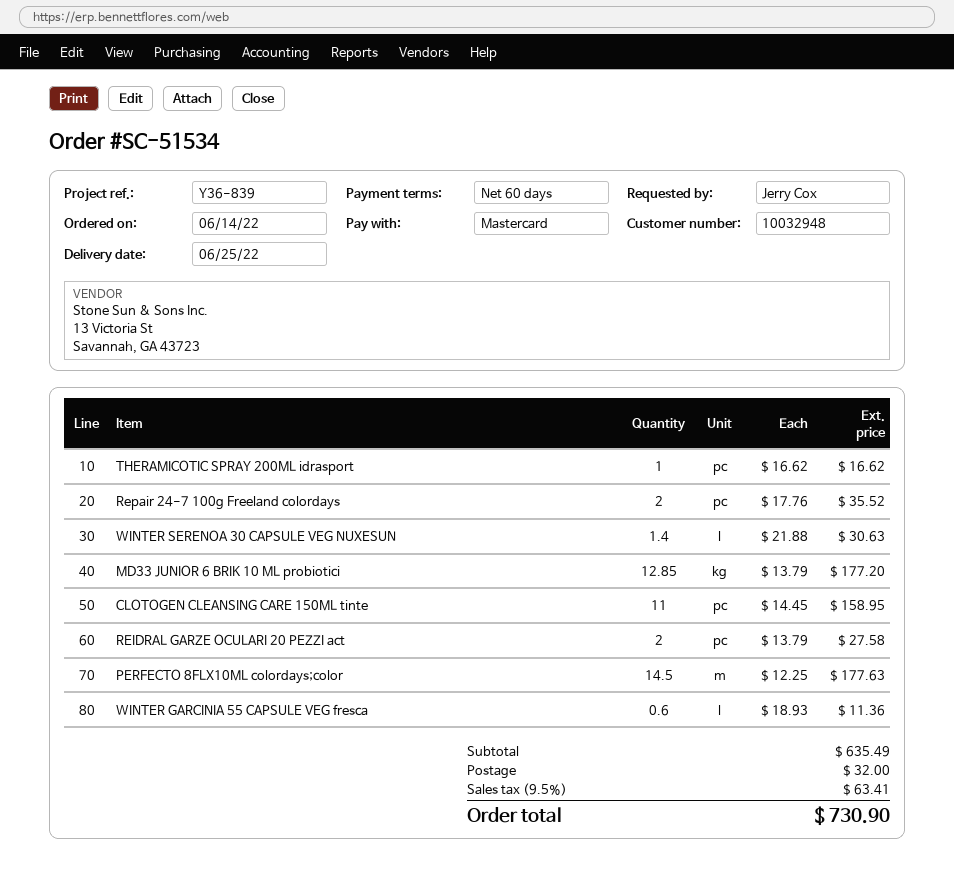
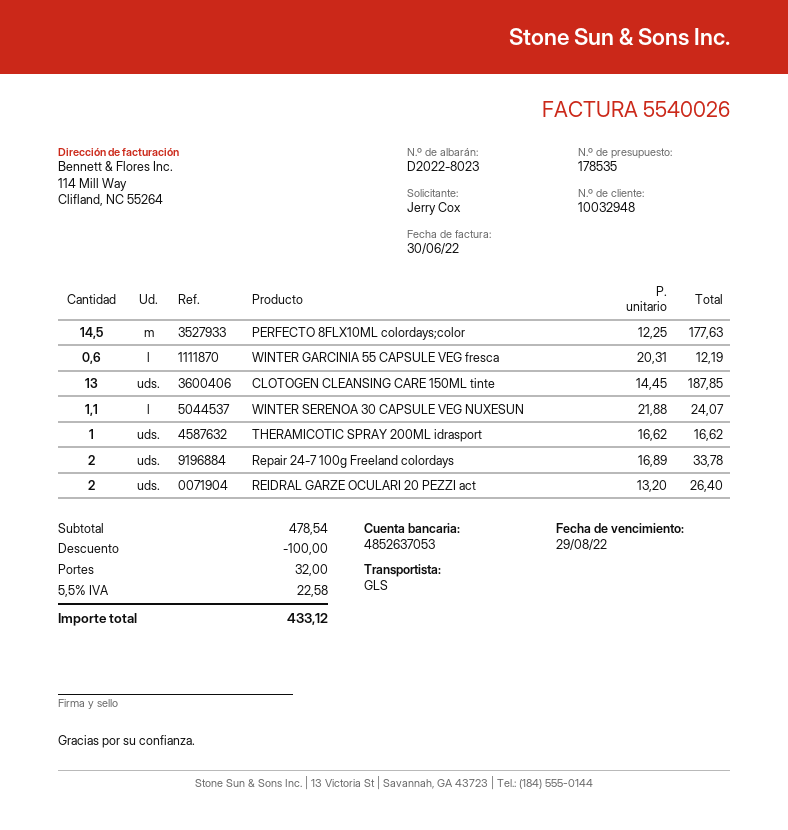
Repair 24-7 100g Freeland colordays: 2 x 17.76 = 35.52 -> 2 x 16.89 = 33.78
WINTER SERENOA 30 CAPSULE VEG NUXESUN: 1.4 x 21.88 = 30.63 -> 1.1 x 21.88 = 24.07
MD33 JUNIOR 6 BRIK 10 ML probiotici: 12.85 x 13.79 = 177.20 -> none
CLOTOGEN CLEANSING CARE 150ML tinte: 11 x 14.45 = 158.95 -> 13 x 14.45 = 187.85
REIDRAL GARZE OCULARI 20 PEZZI act: 2 x 13.79 = 27.58 -> 2 x 13.20 = 26.40
WINTER GARCINIA 55 CAPSULE VEG fresca: 0.6 x 18.93 = 11.36 -> 0.6 x 20.31 = 12.19
subtotal: 635.49 -> 478.54
discount: none -> 100.00
tax: 9.5% = 63.41 -> 5.5% = 22.58
total: 730.90 -> 433.12

